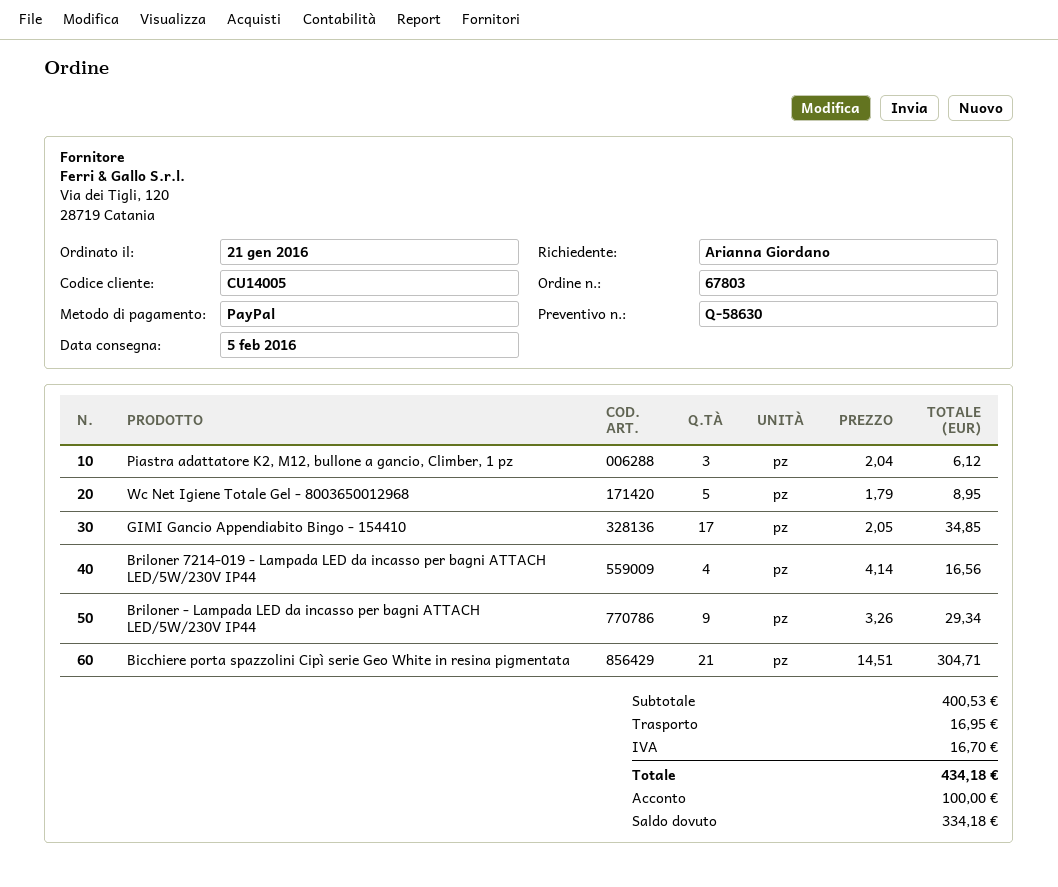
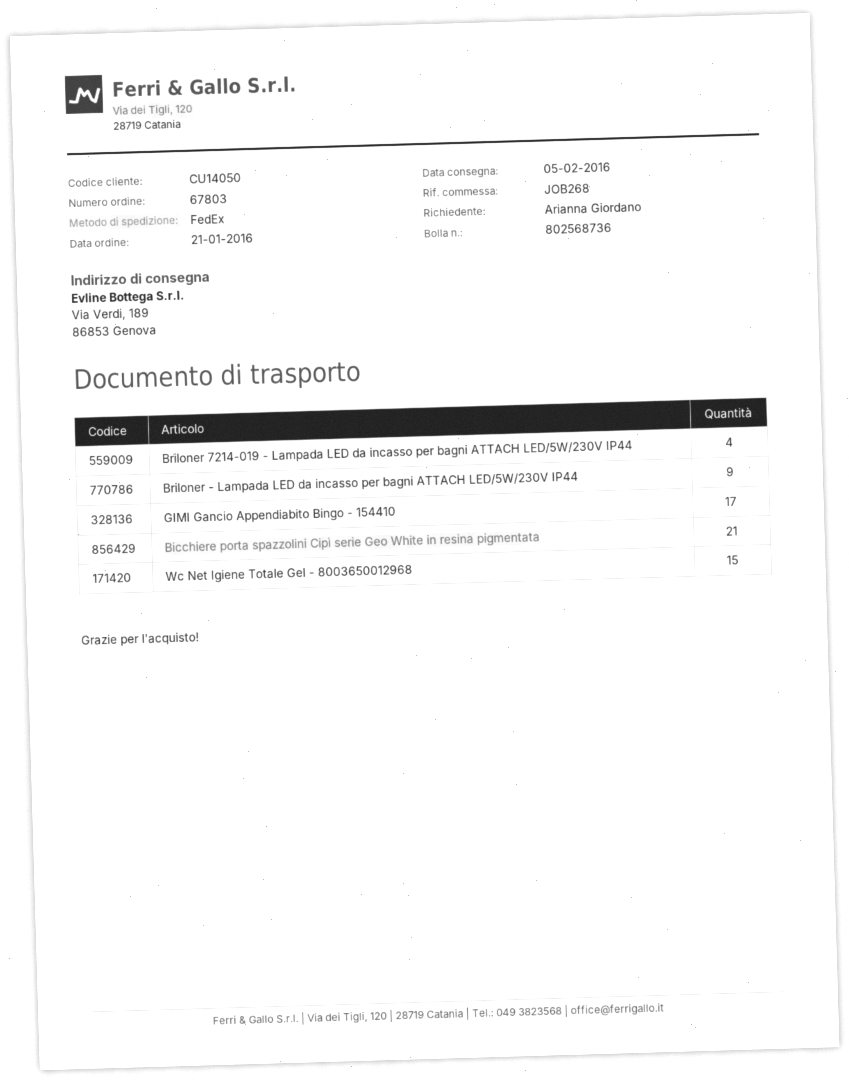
customer number: CU14005 -> CU14050
Piastra adattatore K2, M12, bullone a gancio, Climber, 1 pz: 3 -> none
Wc Net Igiene Totale Gel - 8003650012968: 5 -> 15

